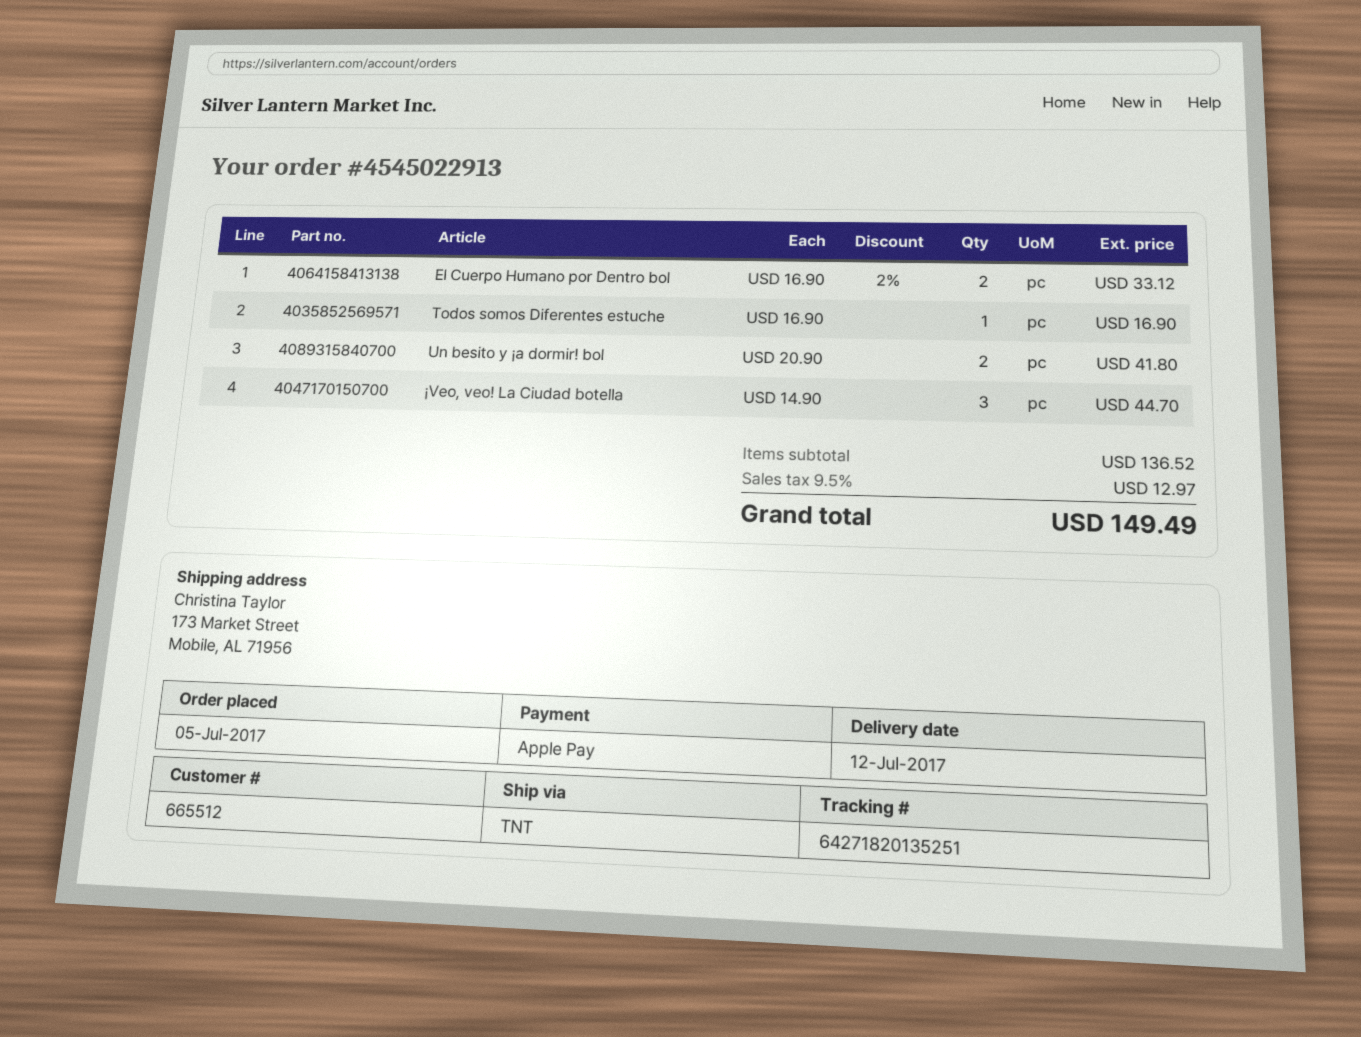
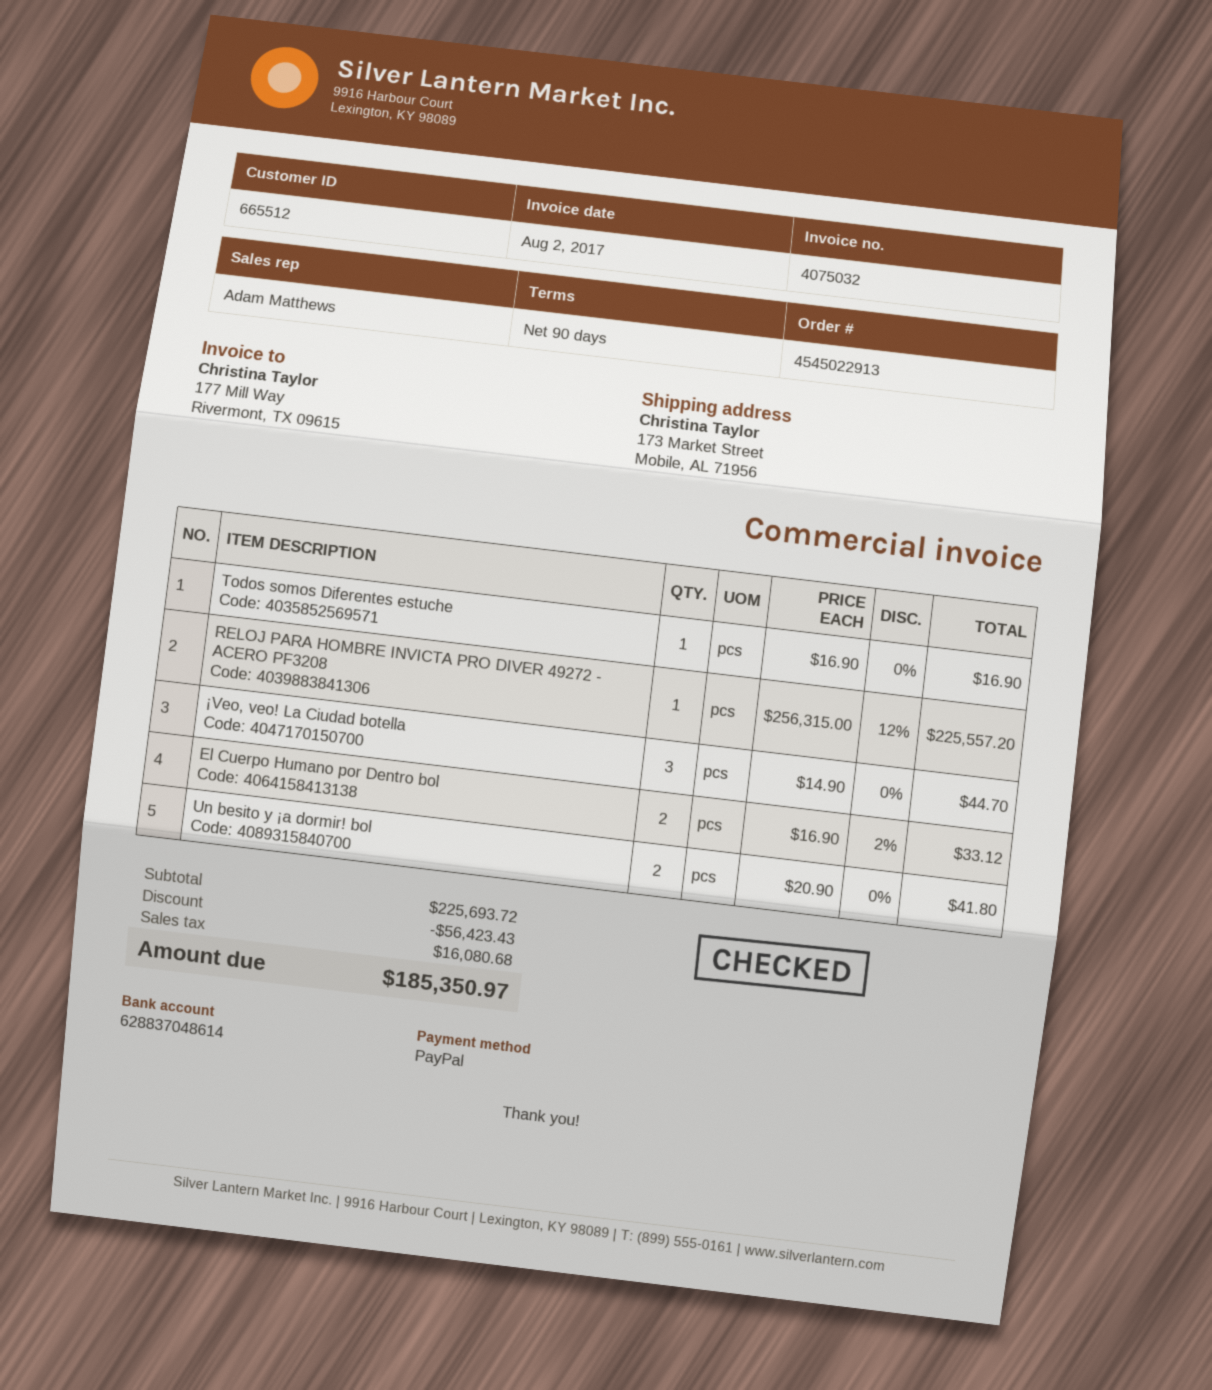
payment method: Apple Pay -> PayPal
RELOJ PARA HOMBRE INVICTA PRO DIVER 49272 - ACERO PF3208: none -> 1 x 256315.00 - 12% = 225557.20
subtotal: 136.52 -> 225693.72
discount: none -> 56423.43
tax: 12.97 -> 16080.68
total: 149.49 -> 185350.97

